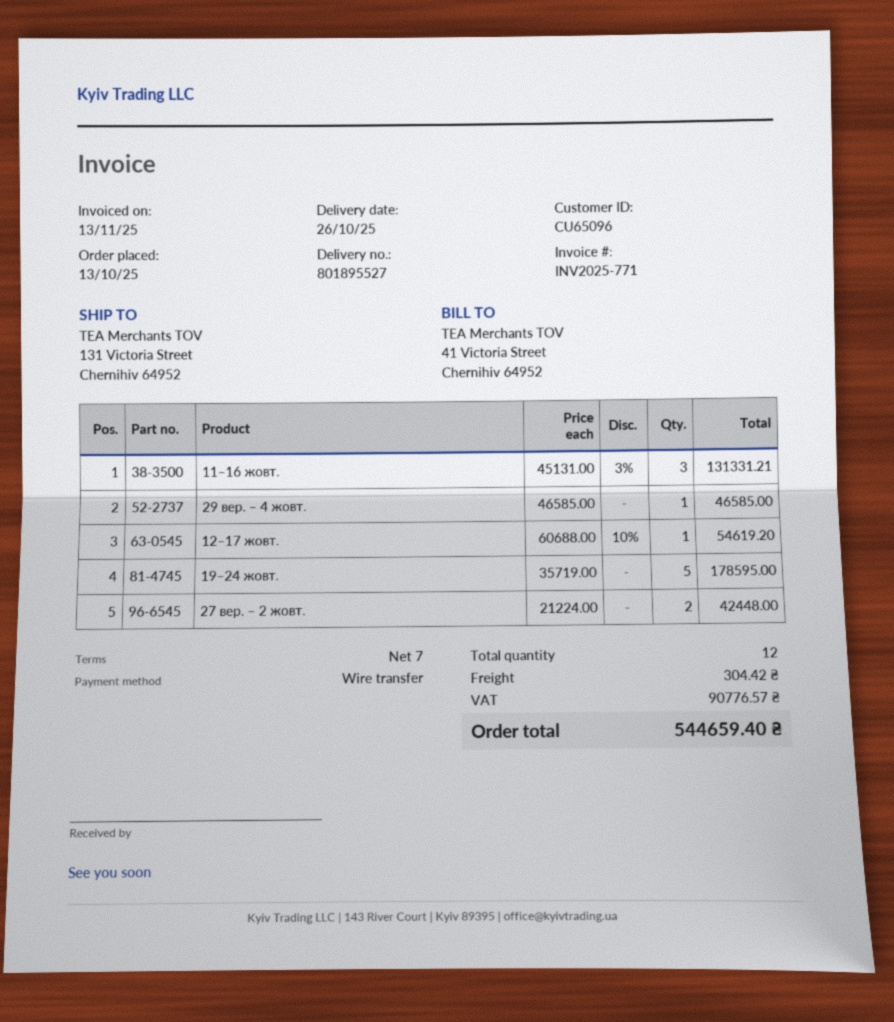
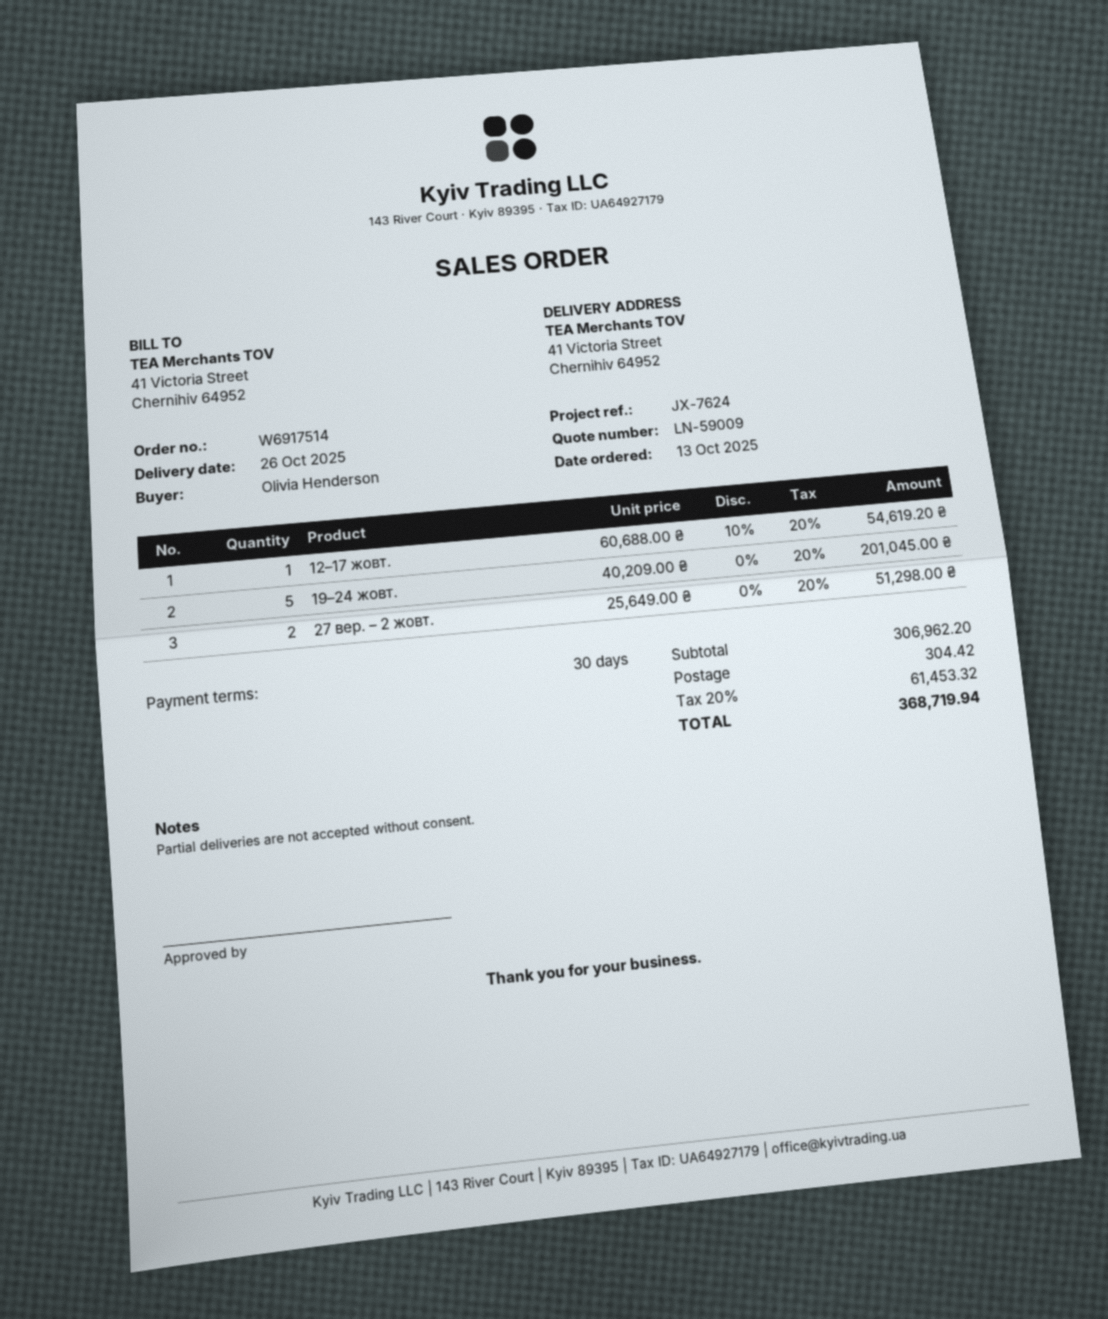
payment terms: 7 days -> 30 days
ship to: 131 Victoria Street, Chernihiv 64952 -> 41 Victoria Street, Chernihiv 64952
11–16 жовт.: 3 x 45131.00 - 3% = 131331.21 -> none
29 вер. – 4 жовт.: 1 x 46585.00 = 46585.00 -> none
19–24 жовт.: 5 x 35719.00 = 178595.00 -> 5 x 40209.00 = 201045.00
27 вер. – 2 жовт.: 2 x 21224.00 = 42448.00 -> 2 x 25649.00 = 51298.00
tax: 90776.57 -> 61453.32
total: 544659.40 -> 368719.94

